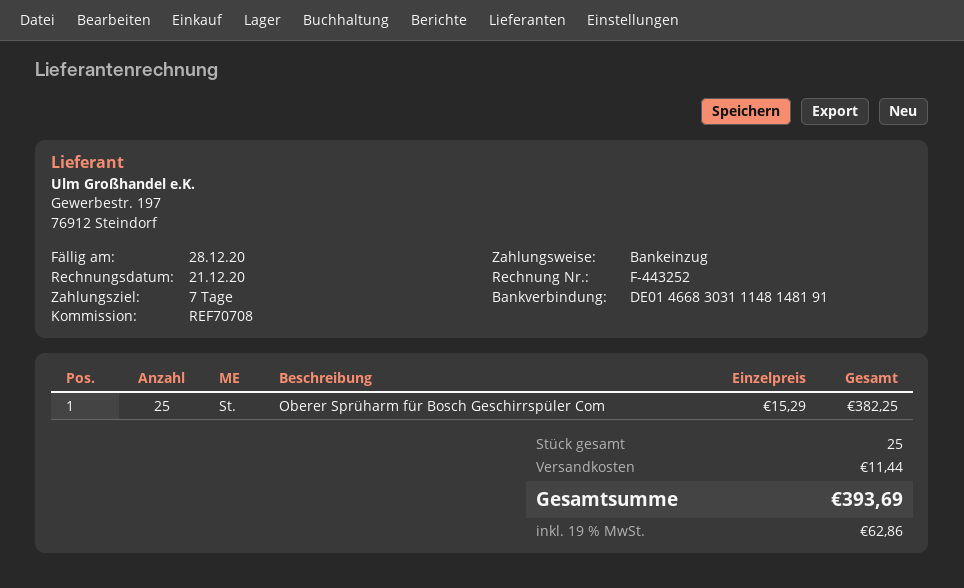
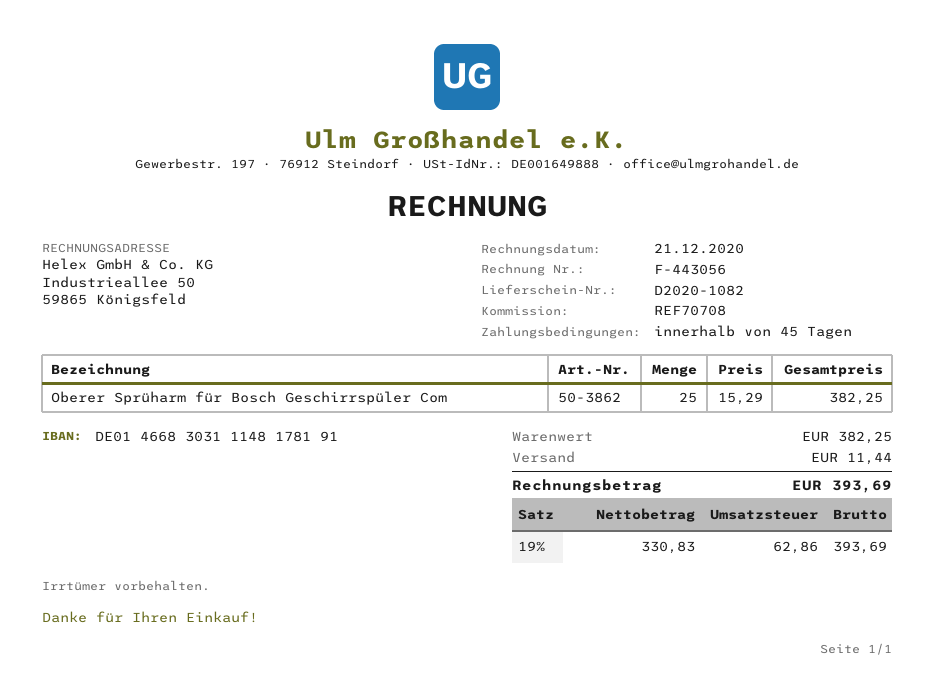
invoice number: F-443252 -> F-443056
payment terms: 7 days -> 45 days
bank account: DE01466830311148148191 -> DE01466830311148178191

